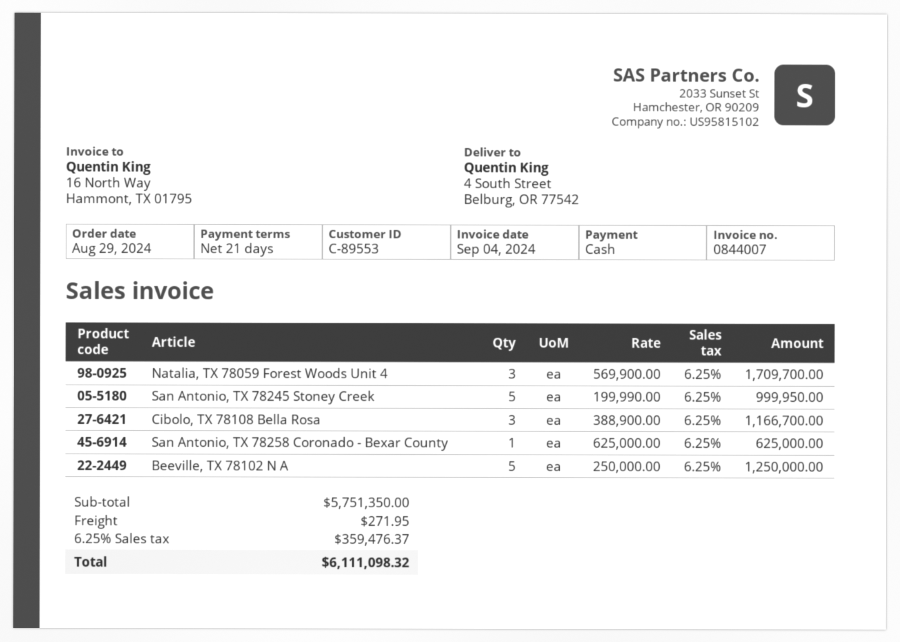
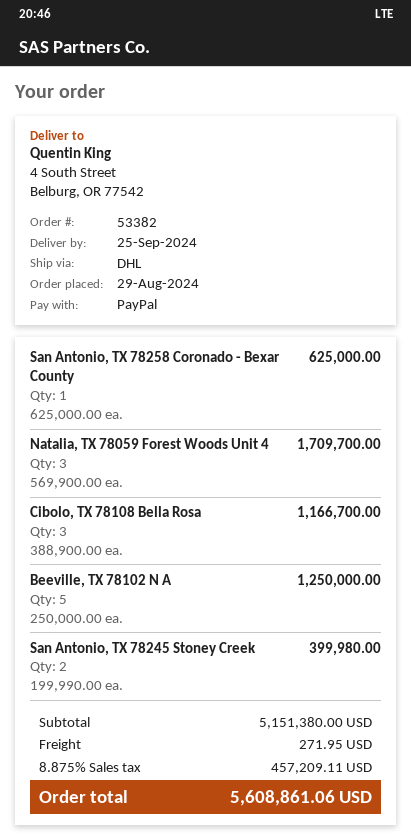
payment method: cash -> PayPal
San Antonio, TX 78245 Stoney Creek: 5 x 199990.00 = 999950.00 -> 2 x 199990.00 = 399980.00
subtotal: 5751350.00 -> 5151380.00
tax: 6.25% = 359476.37 -> 8.875% = 457209.11
total: 6111098.32 -> 5608861.06

